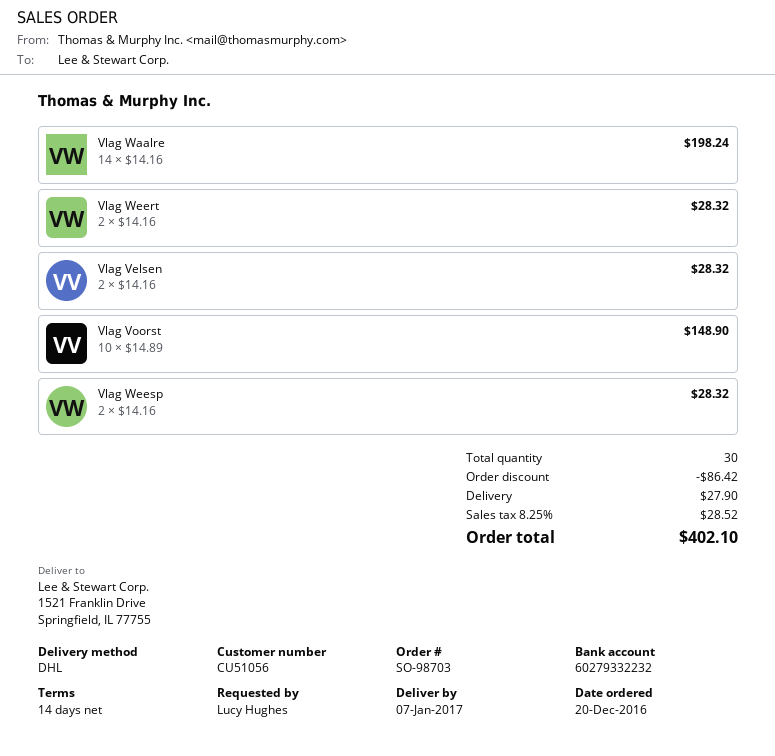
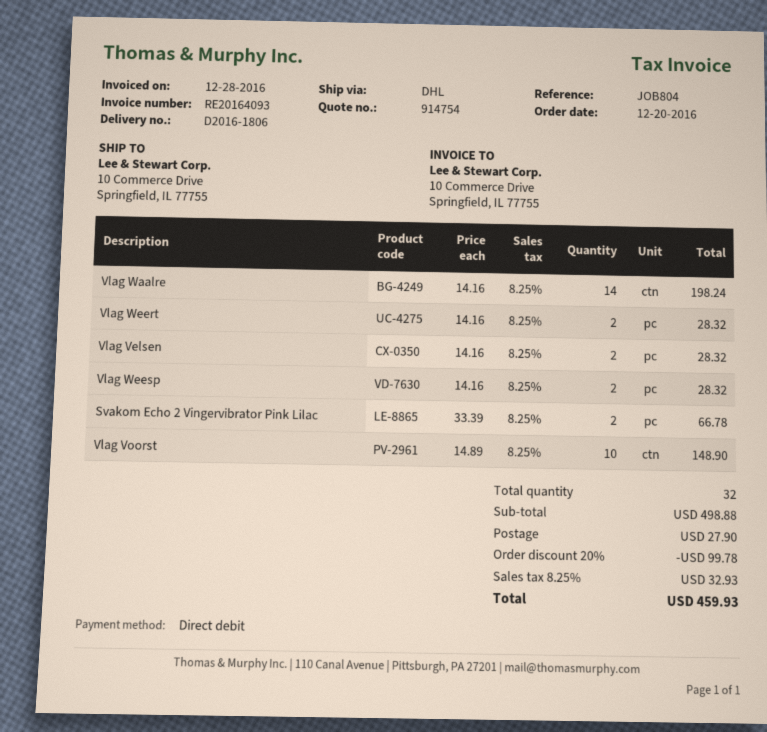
ship to: 1521 Franklin Drive, Springfield, IL 77755 -> 10 Commerce Drive, Springfield, IL 77755
Svakom Echo 2 Vingervibrator Pink Lilac: none -> 2 x 33.39 = 66.78
total quantity: 30 -> 32
discount: 86.42 -> 99.78
tax: 8.25% = 28.52 -> 8.25% = 32.93
total: 402.10 -> 459.93

